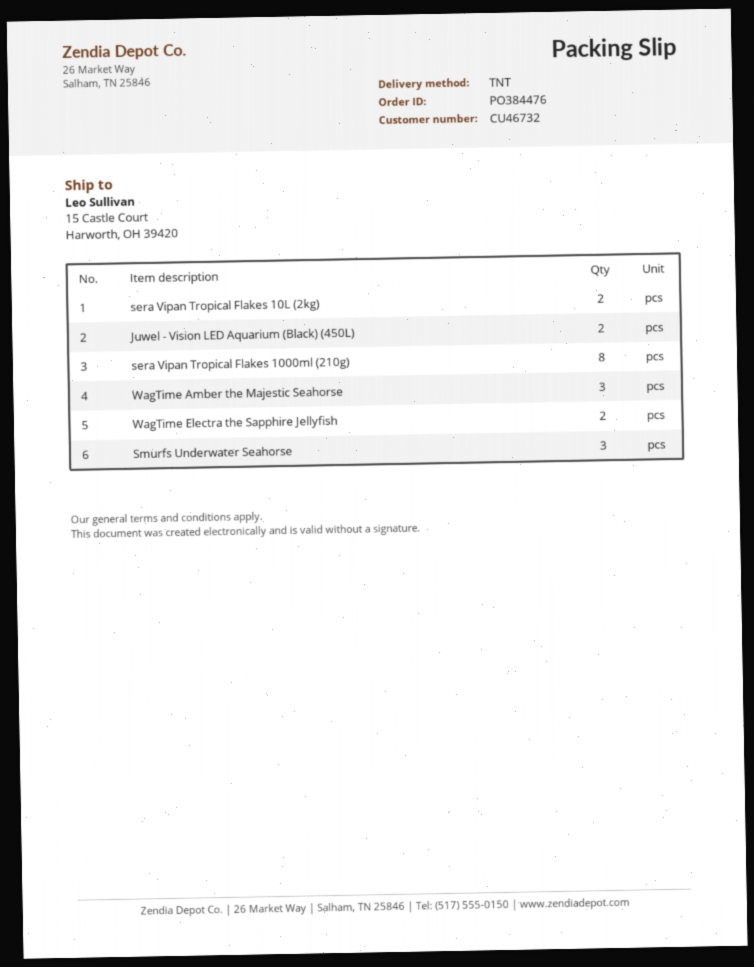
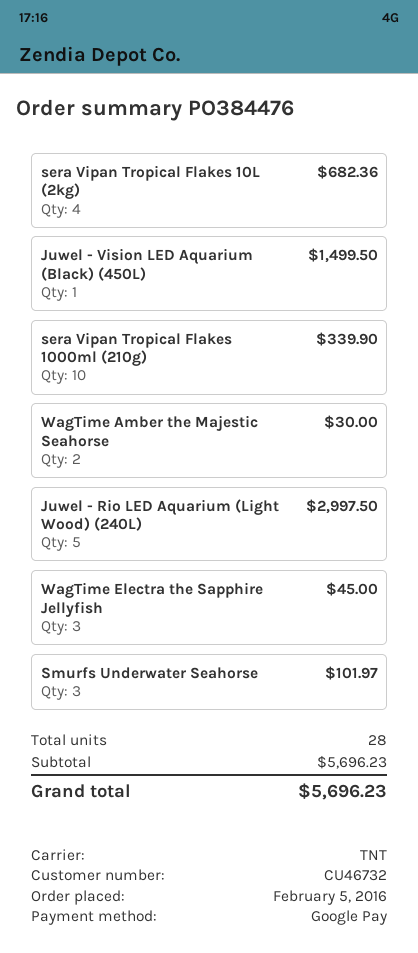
sera Vipan Tropical Flakes 10L (2kg): 2 -> 4
Juwel - Vision LED Aquarium (Black) (450L): 2 -> 1
sera Vipan Tropical Flakes 1000ml (210g): 8 -> 10
WagTime Amber the Majestic Seahorse: 3 -> 2
WagTime Electra the Sapphire Jellyfish: 2 -> 3
Juwel - Rio LED Aquarium (Light Wood) (240L): none -> 5

